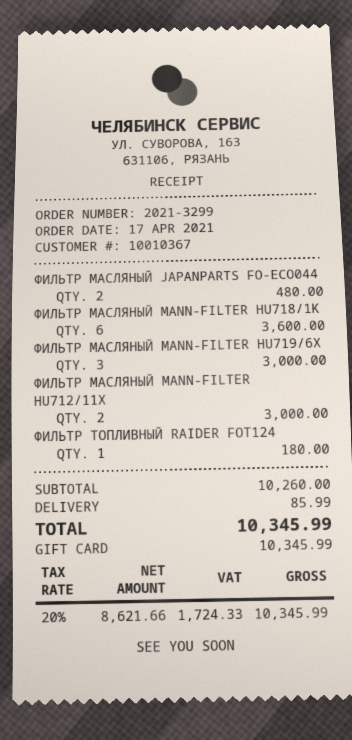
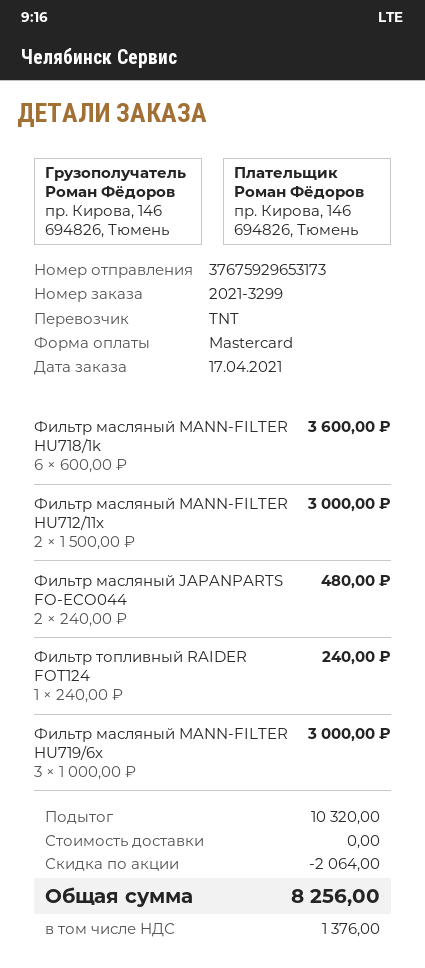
payment method: gift card -> Mastercard
ФИЛЬТР ТОПЛИВНЫЙ RAIDER FOT124: 1 for 180.00 -> 1 for 240.00
subtotal: 10260.00 -> 10320.00
discount: none -> 2064.00
shipping: 85.99 -> 0.00
tax: 1724.33 -> 1376.00
total: 10345.99 -> 8256.00

